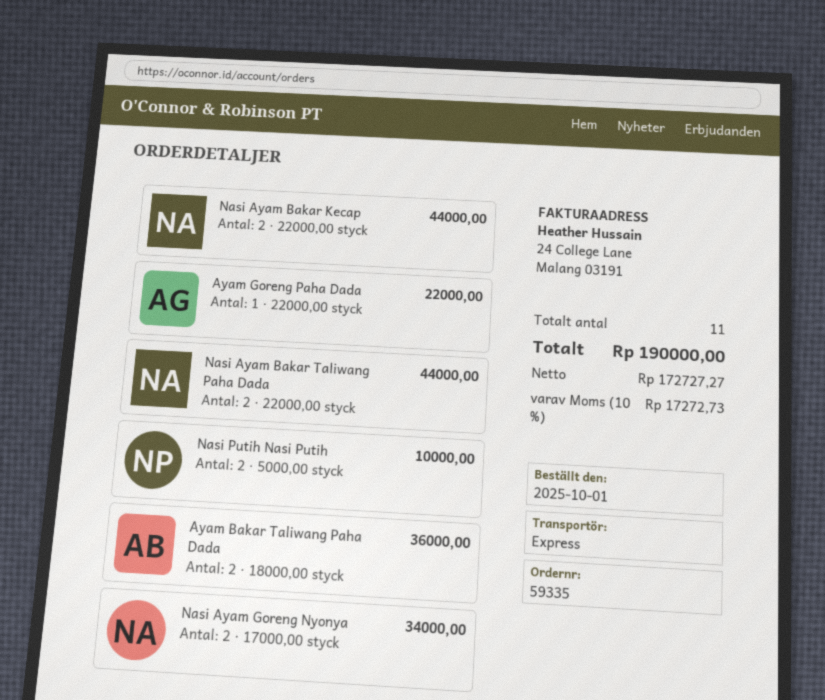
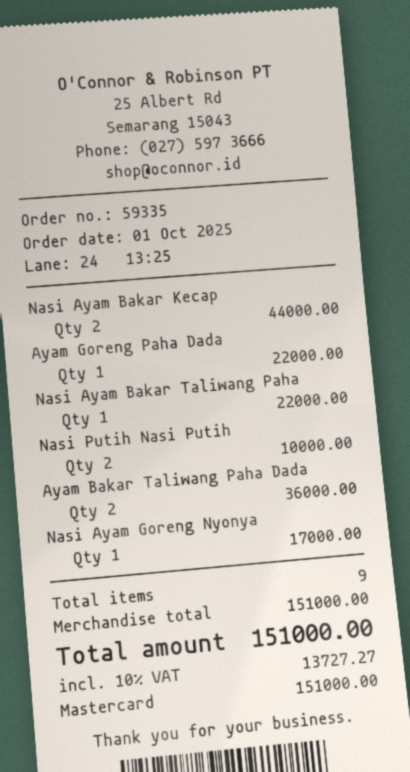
Nasi Ayam Bakar Taliwang Paha Dada: 2 for 44000.00 -> 1 for 22000.00
Nasi Ayam Goreng Nyonya: 2 for 34000.00 -> 1 for 17000.00
total quantity: 11 -> 9
tax: 10% = 17272.73 -> 10% = 13727.27
total: 190000.00 -> 151000.00

